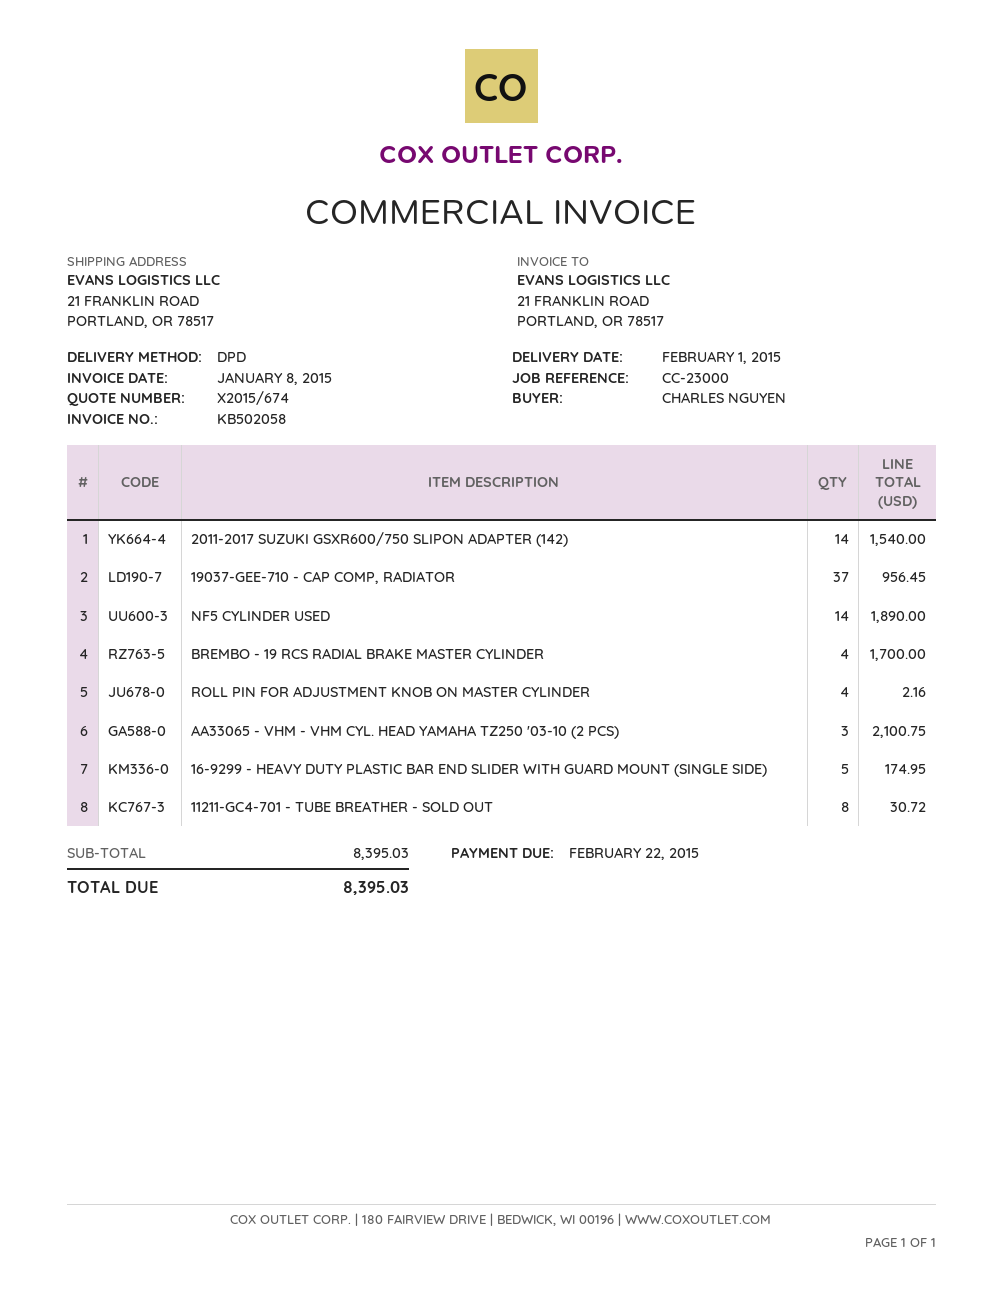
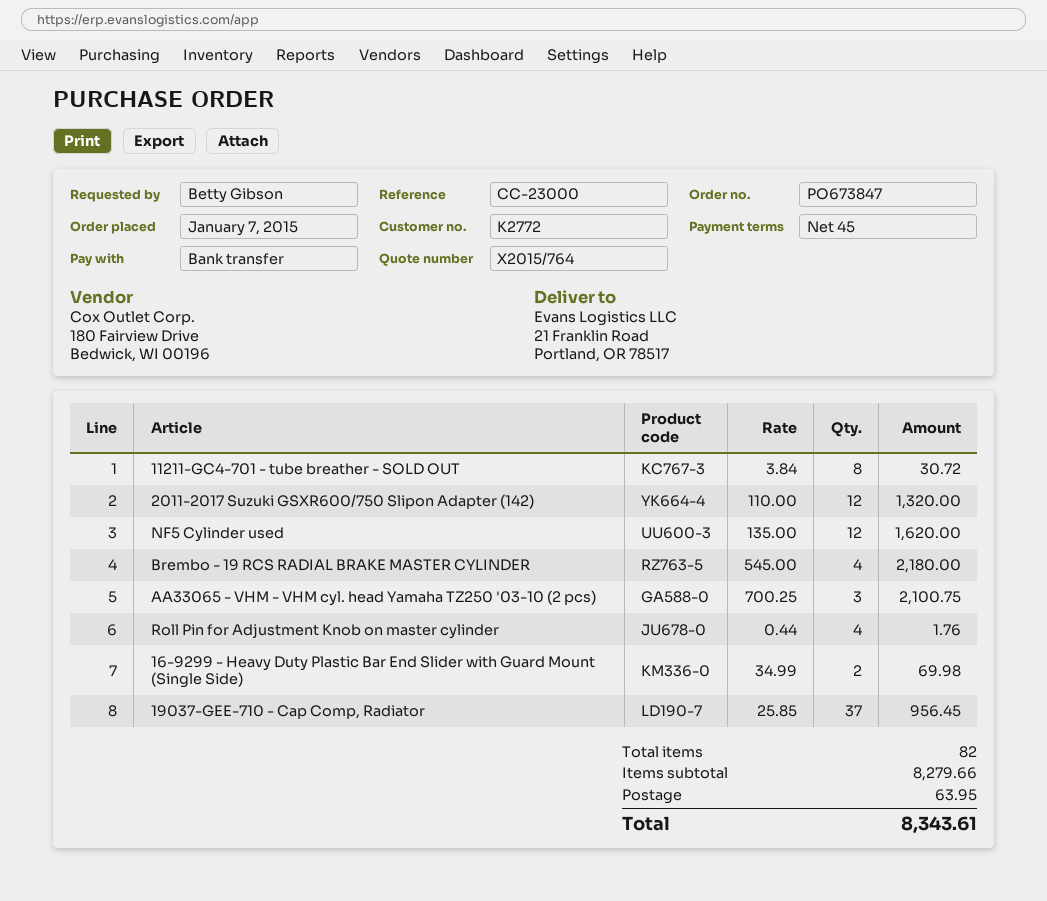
quote number: X2015/674 -> X2015/764
ordered by: CHARLES NGUYEN -> Betty Gibson
2011-2017 SUZUKI GSXR600/750 SLIPON ADAPTER (142): 14 for 1540.00 -> 12 for 1320.00
NF5 CYLINDER USED: 14 for 1890.00 -> 12 for 1620.00
BREMBO - 19 RCS RADIAL BRAKE MASTER CYLINDER: 4 for 1700.00 -> 4 for 2180.00
ROLL PIN FOR ADJUSTMENT KNOB ON MASTER CYLINDER: 4 for 2.16 -> 4 for 1.76
16-9299 - HEAVY DUTY PLASTIC BAR END SLIDER WITH GUARD MOUNT (SINGLE SIDE): 5 for 174.95 -> 2 for 69.98
subtotal: 8395.03 -> 8279.66
shipping: none -> 63.95
total: 8395.03 -> 8343.61

